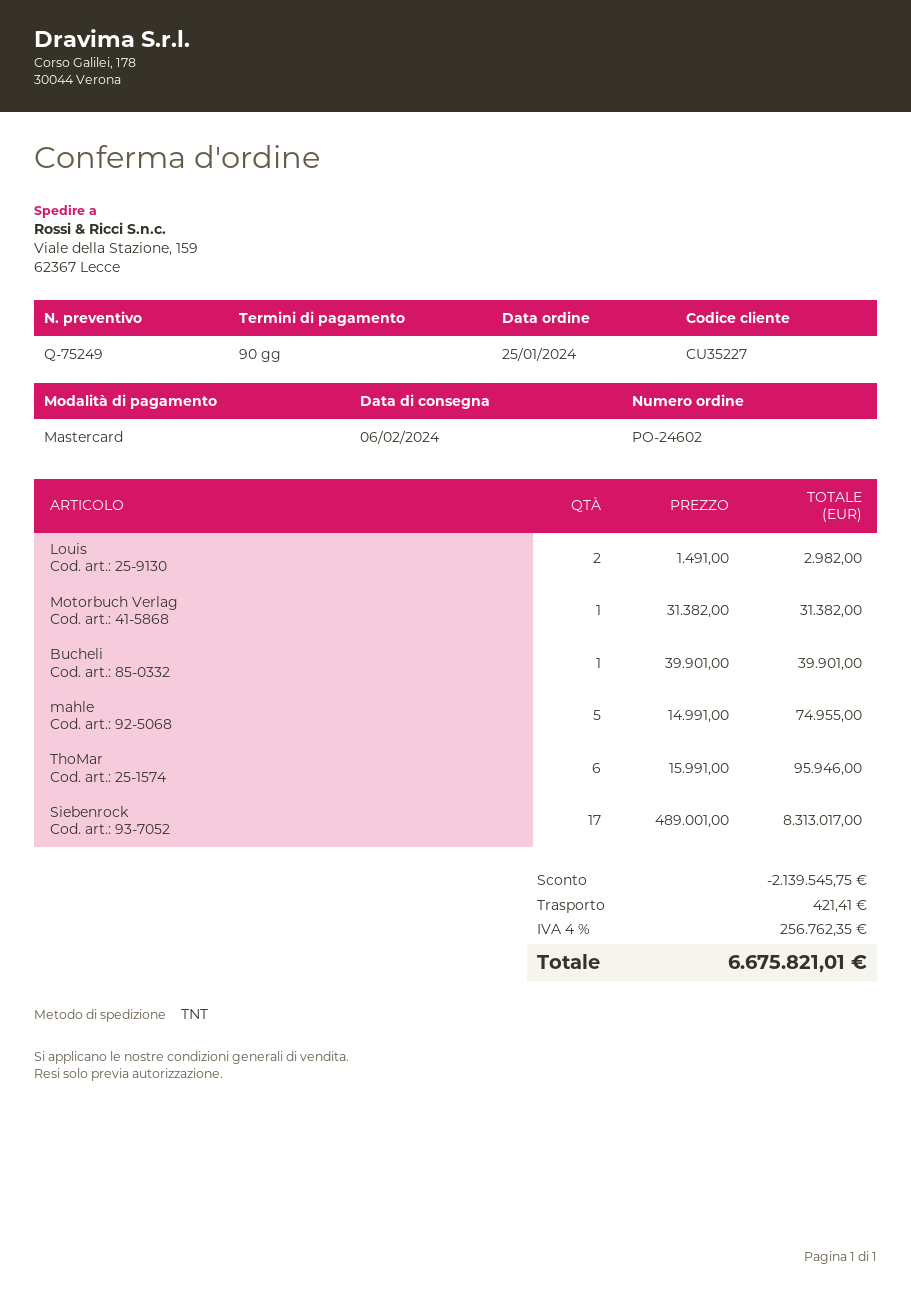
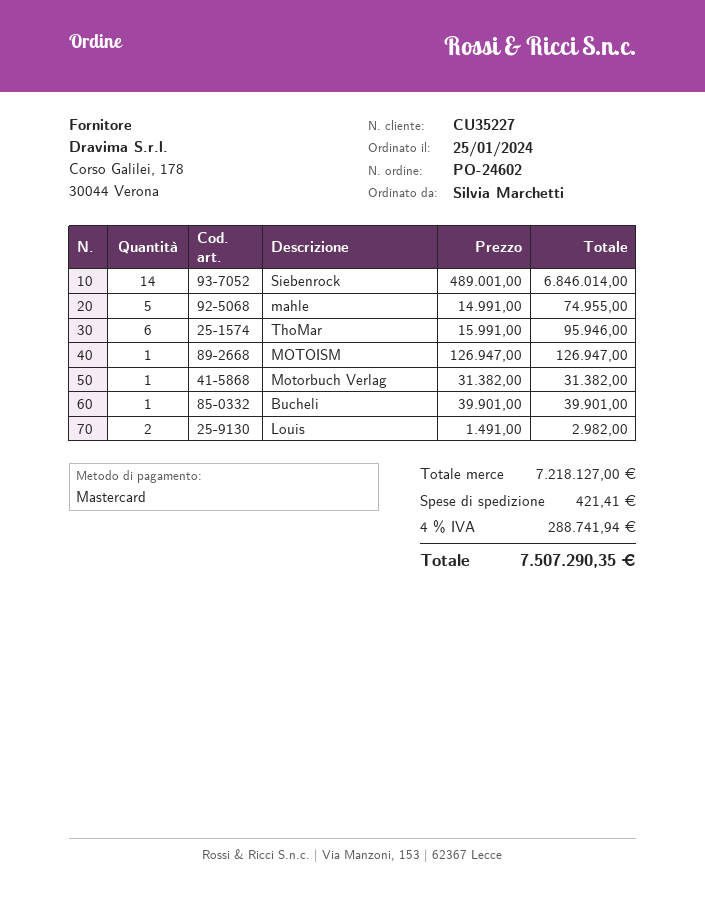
Siebenrock: 17 x 489001.00 = 8313017.00 -> 14 x 489001.00 = 6846014.00
MOTOISM: none -> 1 x 126947.00 = 126947.00
discount: 2139545.75 -> none
tax: 4% = 256762.35 -> 4% = 288741.94
total: 6675821.01 -> 7507290.35

